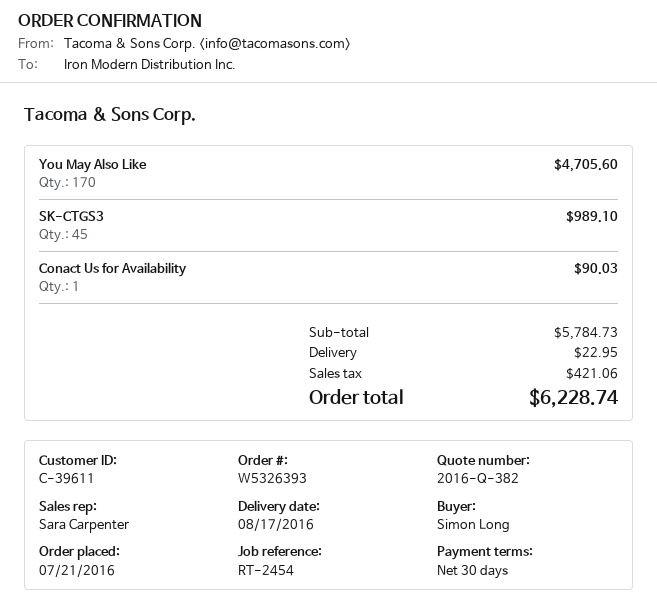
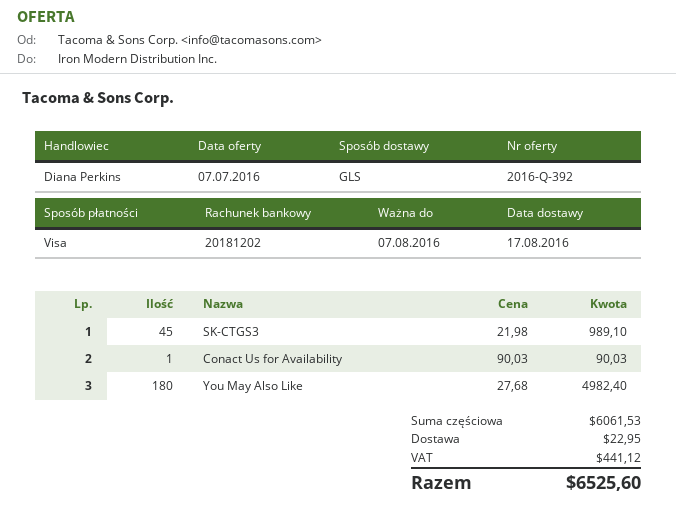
quote number: 2016-Q-382 -> 2016-Q-392
sales rep: Sara Carpenter -> Diana Perkins
You May Also Like: 170 for 4705.60 -> 180 for 4982.40
subtotal: 5784.73 -> 6061.53
tax: 421.06 -> 441.12
total: 6228.74 -> 6525.60

